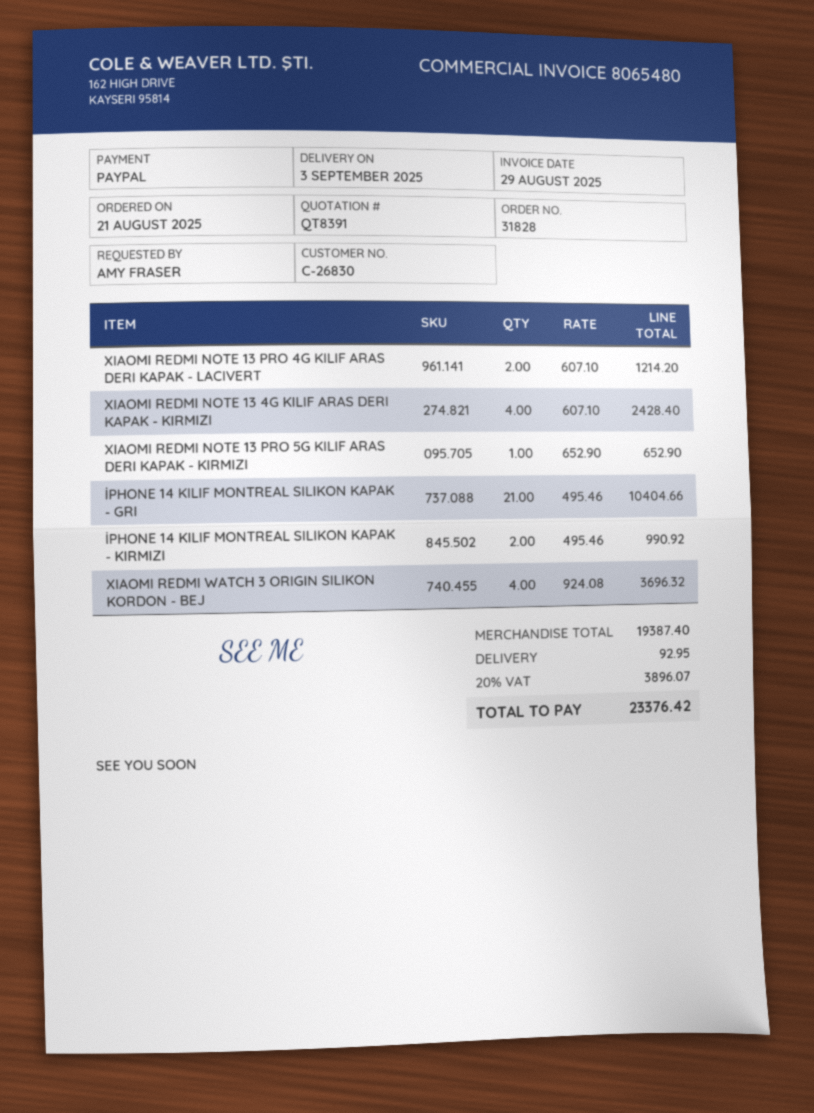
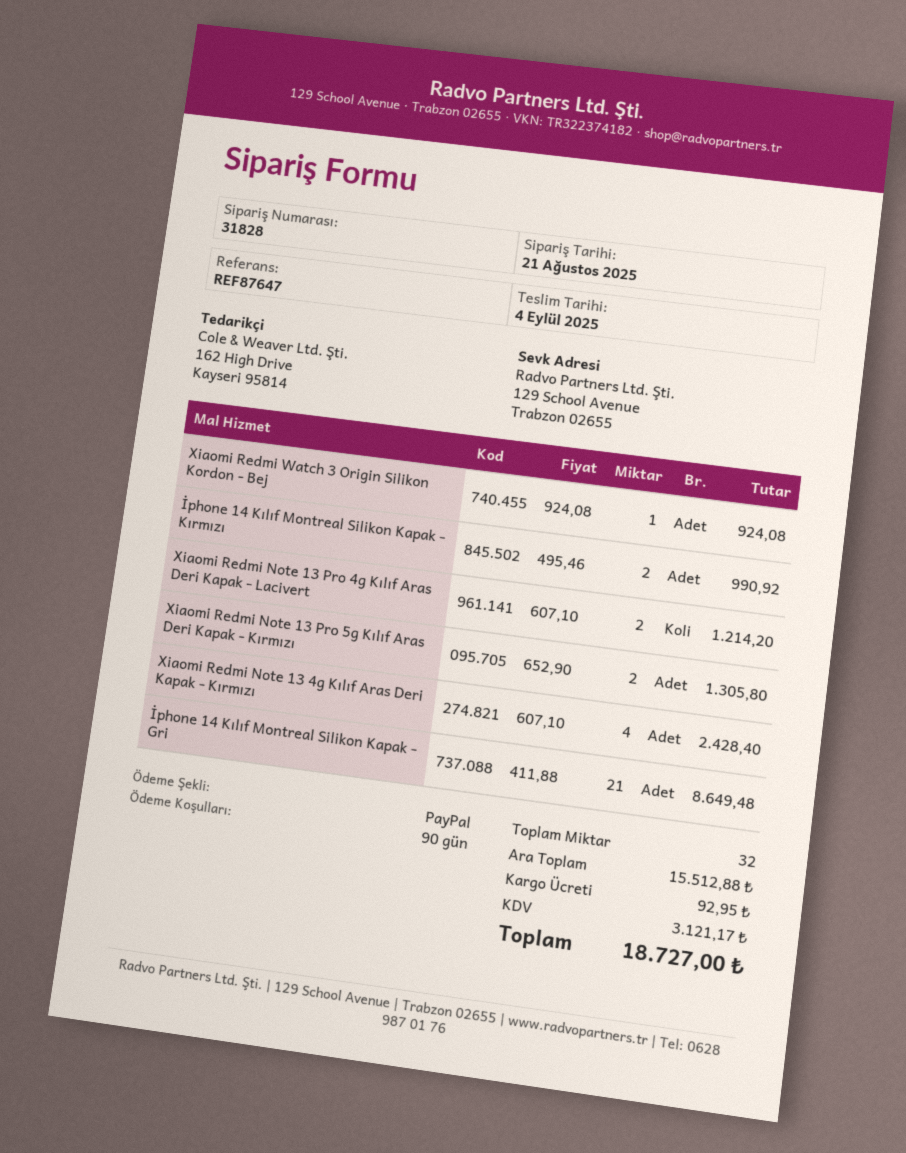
delivery date: 2025-09-03 -> 2025-09-04
XIAOMI REDMI NOTE 13 PRO 5G KILIF ARAS DERI KAPAK - KIRMIZI: 1 x 652.90 = 652.90 -> 2 x 652.90 = 1305.80
İPHONE 14 KILIF MONTREAL SILIKON KAPAK - GRI: 21 x 495.46 = 10404.66 -> 21 x 411.88 = 8649.48
XIAOMI REDMI WATCH 3 ORIGIN SILIKON KORDON - BEJ: 4 x 924.08 = 3696.32 -> 1 x 924.08 = 924.08
subtotal: 19387.40 -> 15512.88
tax: 3896.07 -> 3121.17
total: 23376.42 -> 18727.00

